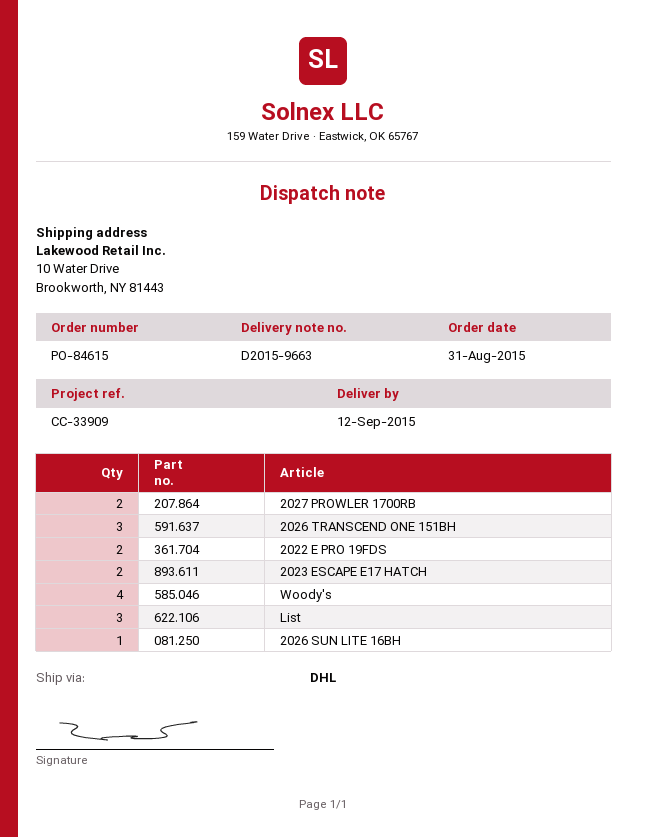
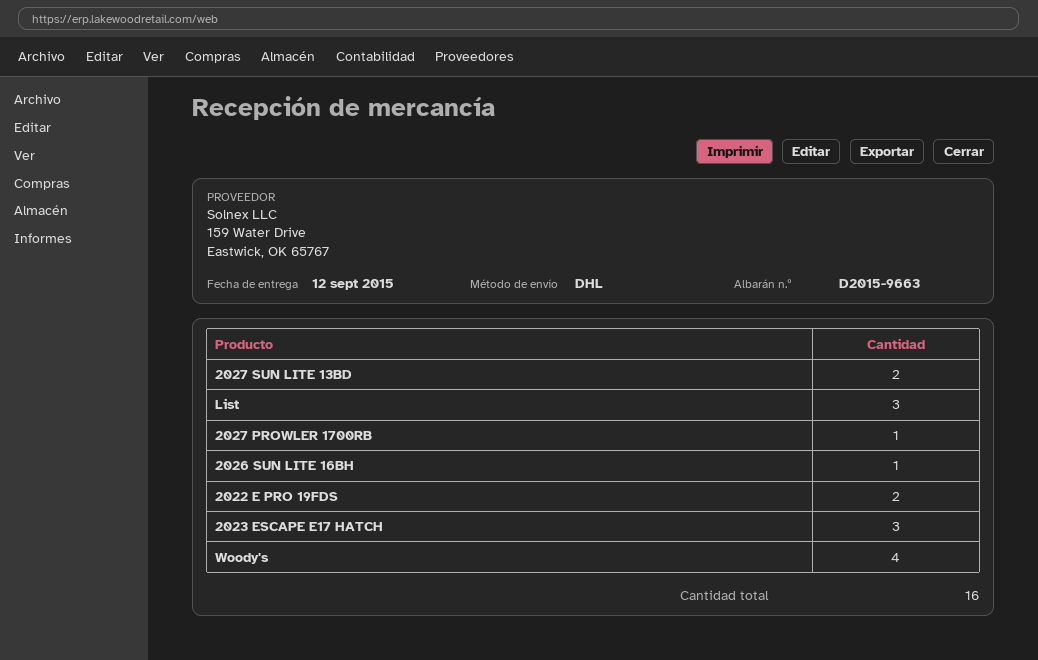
2027 PROWLER 1700RB: 2 -> 1
2026 TRANSCEND ONE 151BH: 3 -> none
2023 ESCAPE E17 HATCH: 2 -> 3
2027 SUN LITE 13BD: none -> 2

